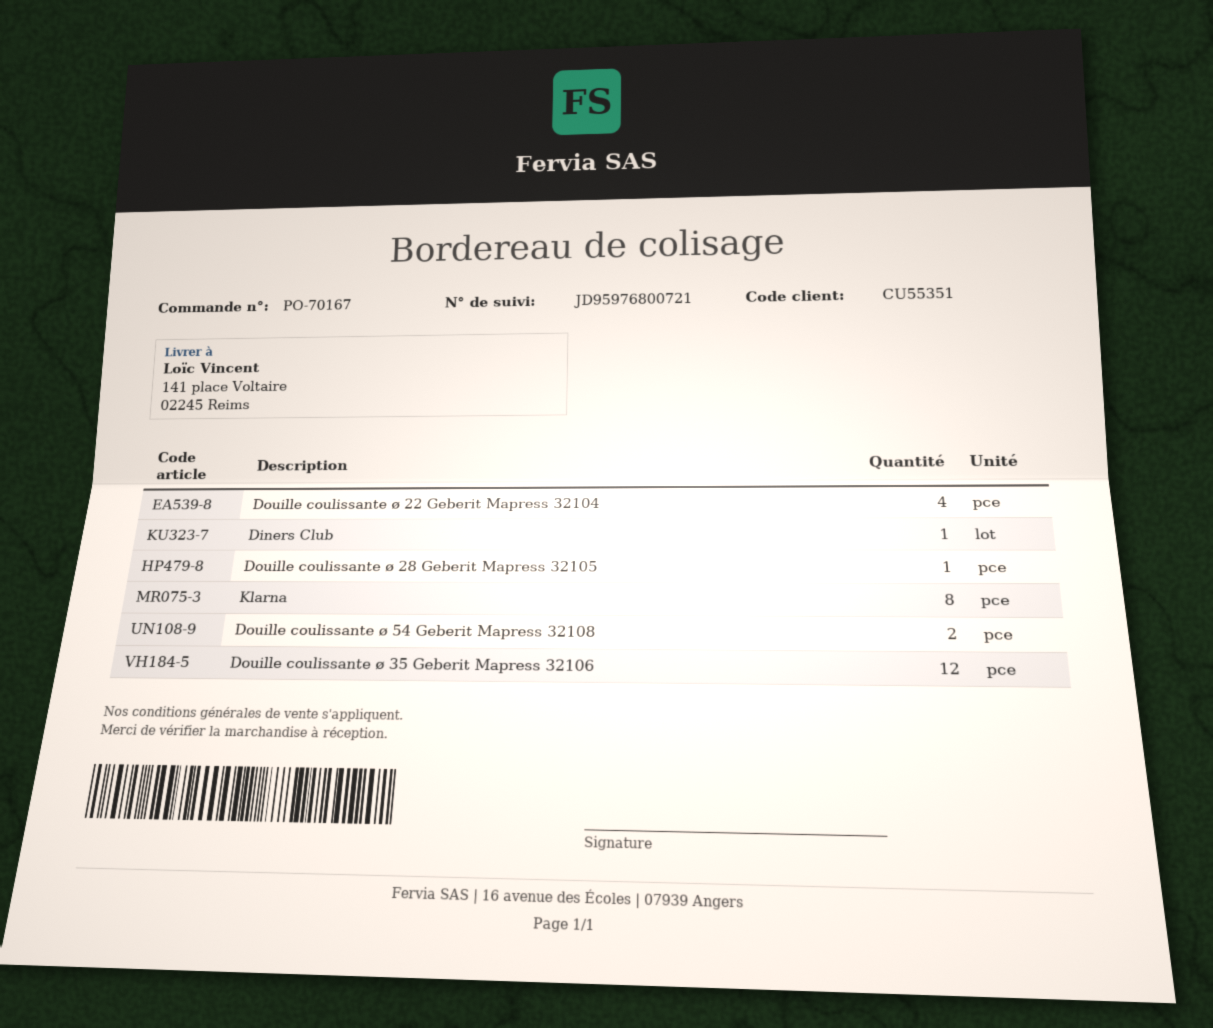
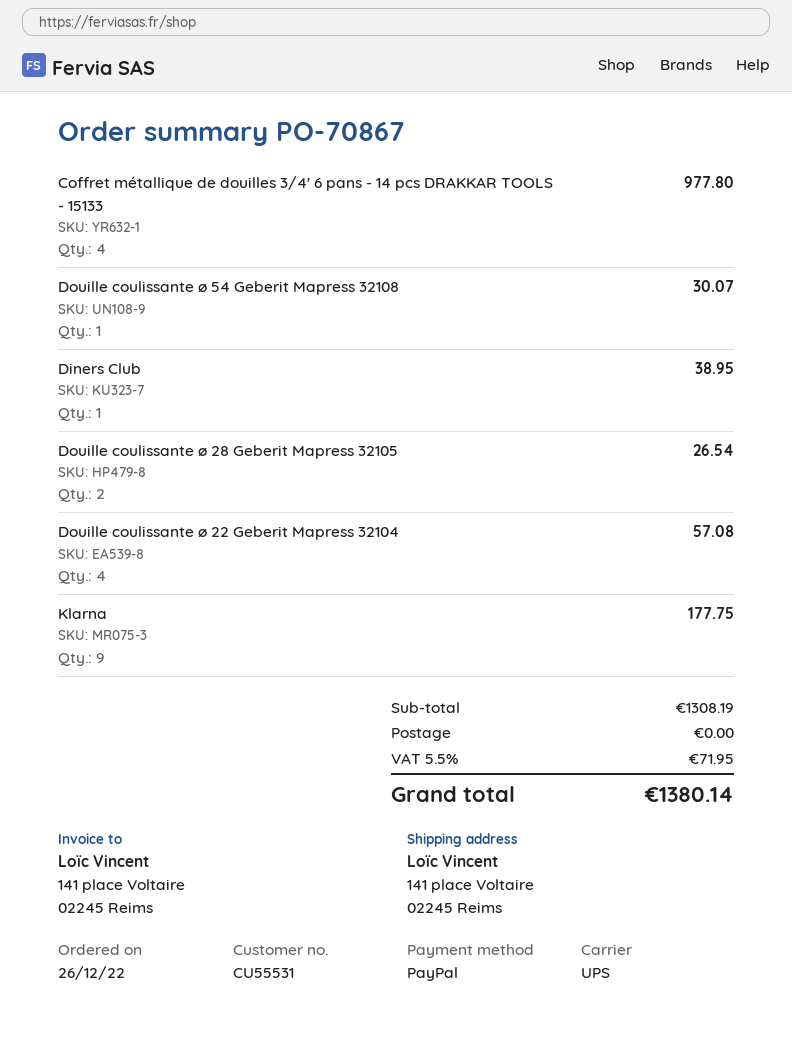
order number: PO-70167 -> PO-70867
customer number: CU55351 -> CU55531
Douille coulissante ø 28 Geberit Mapress 32105: 1 -> 2
Klarna: 8 -> 9
Douille coulissante ø 54 Geberit Mapress 32108: 2 -> 1
Douille coulissante ø 35 Geberit Mapress 32106: 12 -> none
Coffret métallique de douilles 3/4' 6 pans - 14 pcs DRAKKAR TOOLS - 15133: none -> 4

